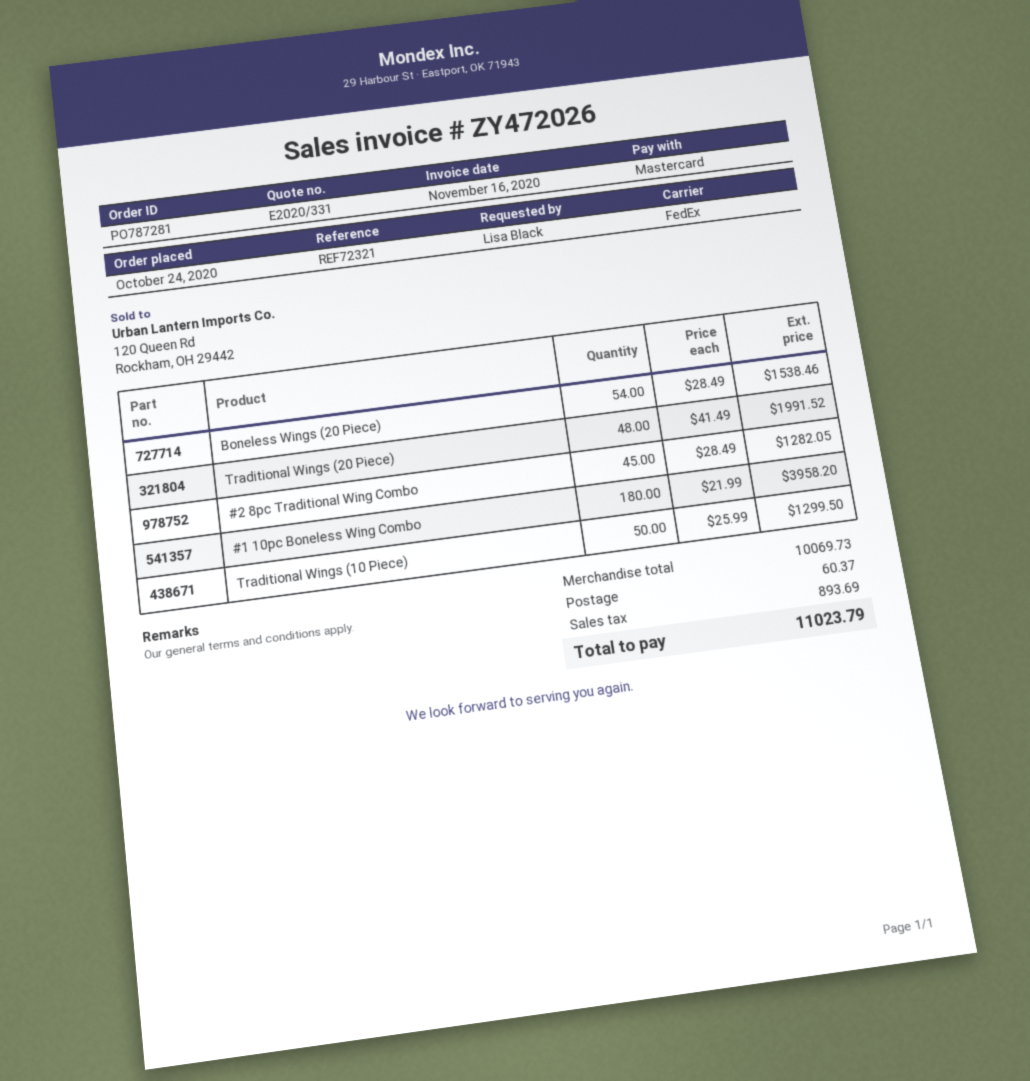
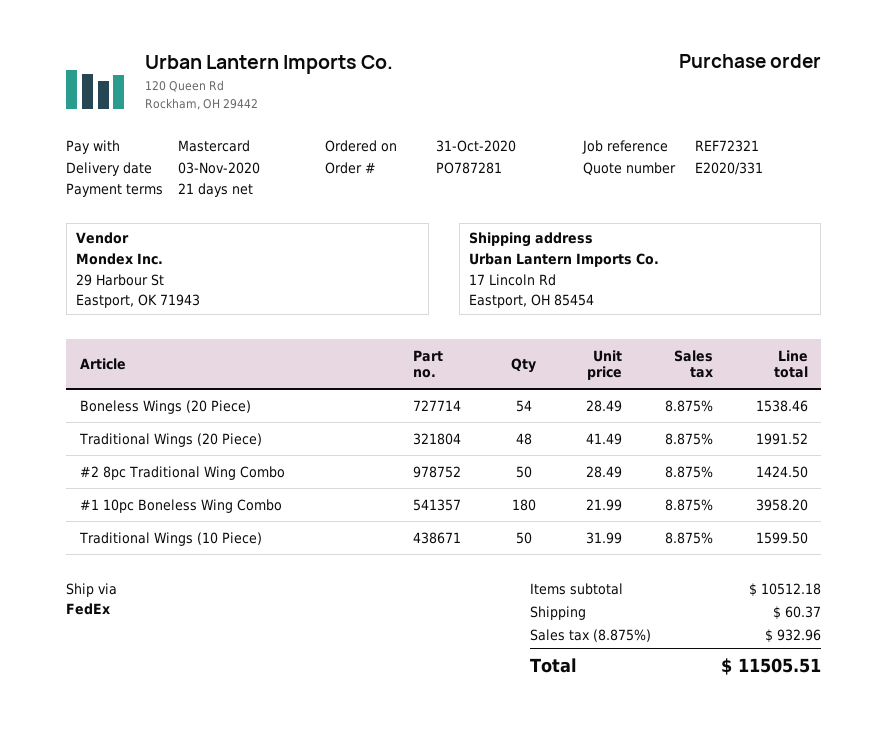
order date: 2020-10-24 -> 2020-10-31
#2 8pc Traditional Wing Combo: 45 x 28.49 = 1282.05 -> 50 x 28.49 = 1424.50
Traditional Wings (10 Piece): 50 x 25.99 = 1299.50 -> 50 x 31.99 = 1599.50
subtotal: 10069.73 -> 10512.18
tax: 893.69 -> 932.96
total: 11023.79 -> 11505.51

